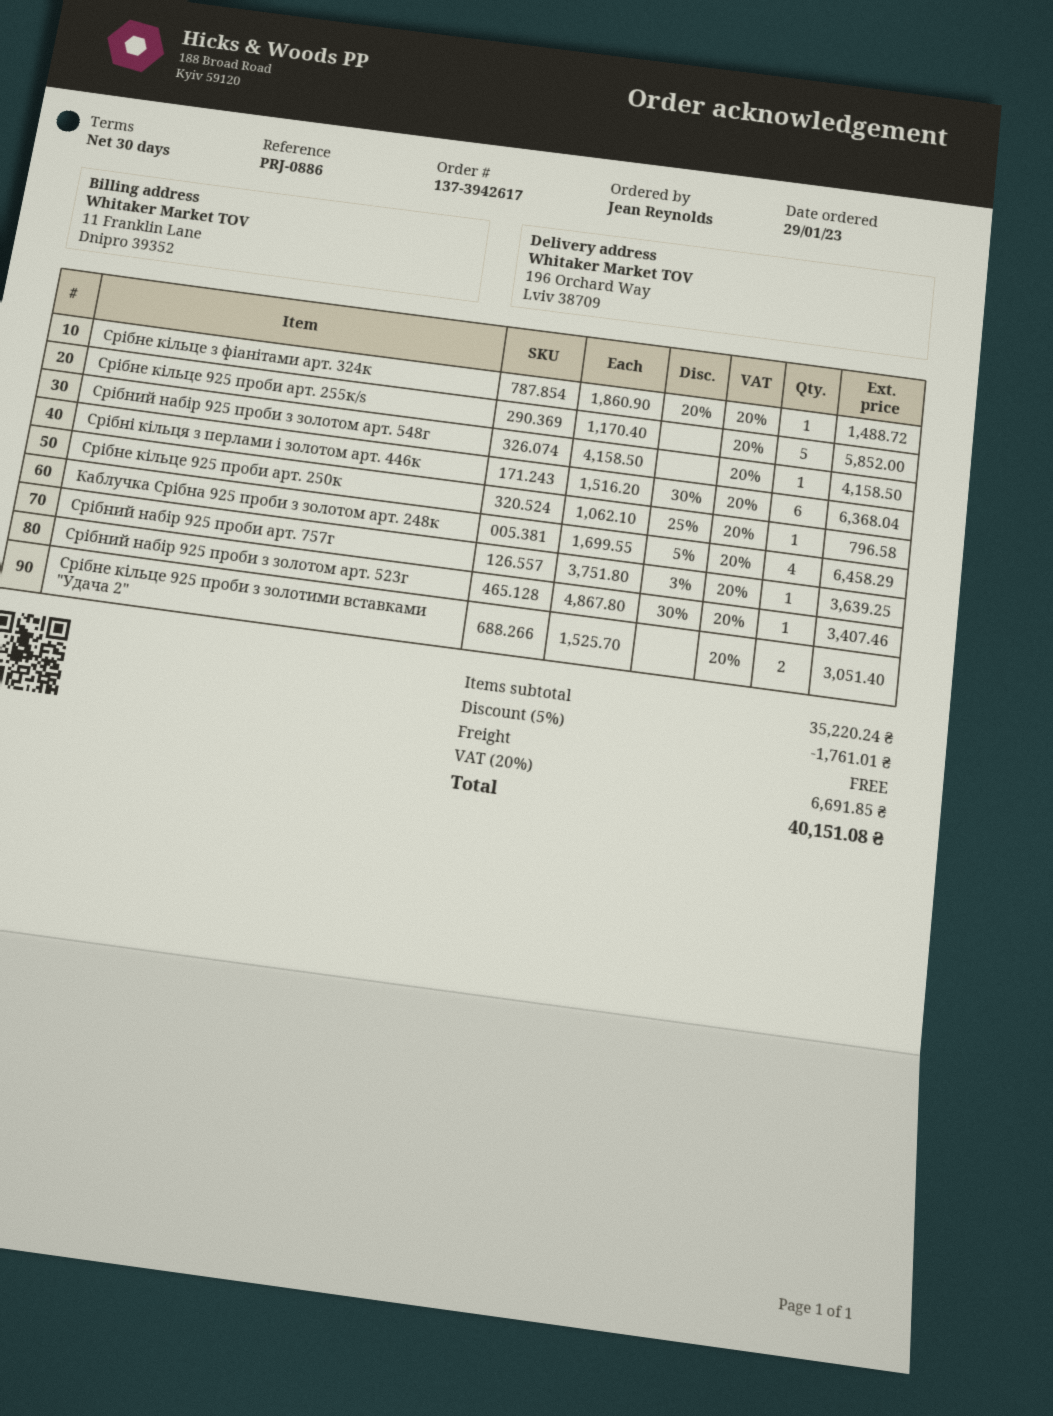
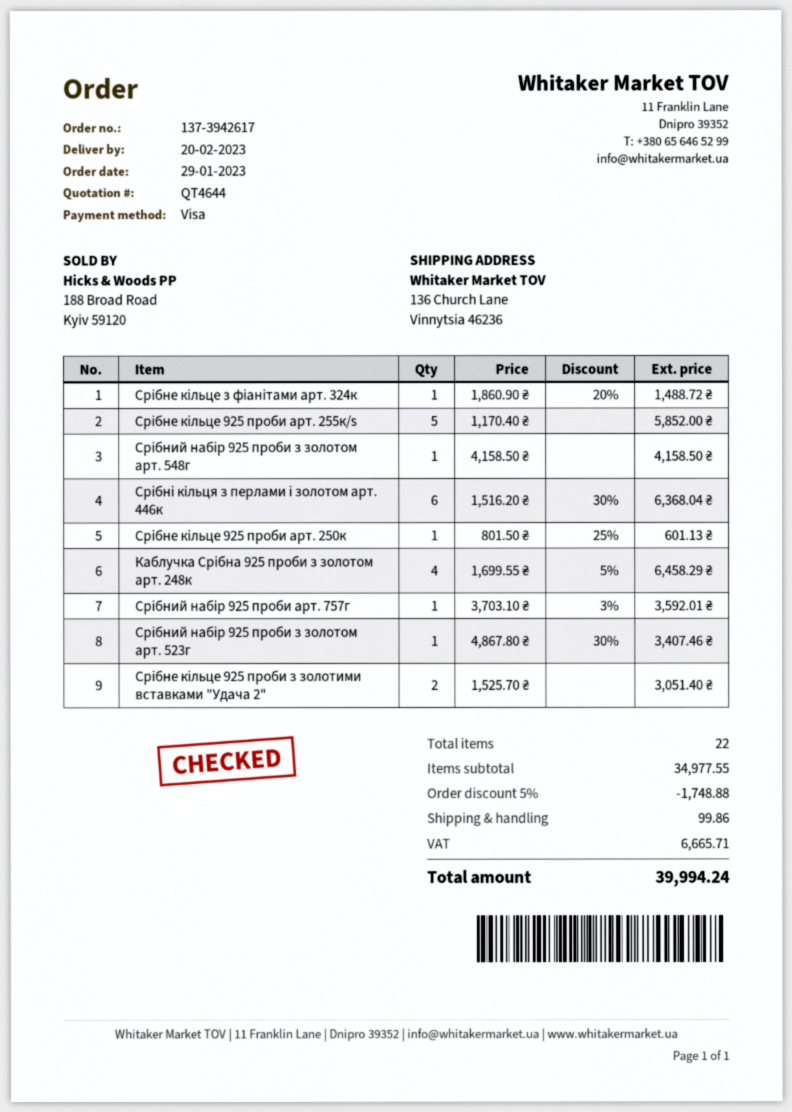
ship to: 196 Orchard Way, Lviv 38709 -> 136 Church Lane, Vinnytsia 46236
Срібне кільце 925 проби арт. 250к: 1 x 1062.10 - 25% = 796.58 -> 1 x 801.50 - 25% = 601.13
Срібний набір 925 проби арт. 757г: 1 x 3751.80 - 3% = 3639.25 -> 1 x 3703.10 - 3% = 3592.01
subtotal: 35220.24 -> 34977.55
discount: 5% = 1761.01 -> 5% = 1748.88
shipping: 0.00 -> 99.86
tax: 6691.85 -> 6665.71
total: 40151.08 -> 39994.24

